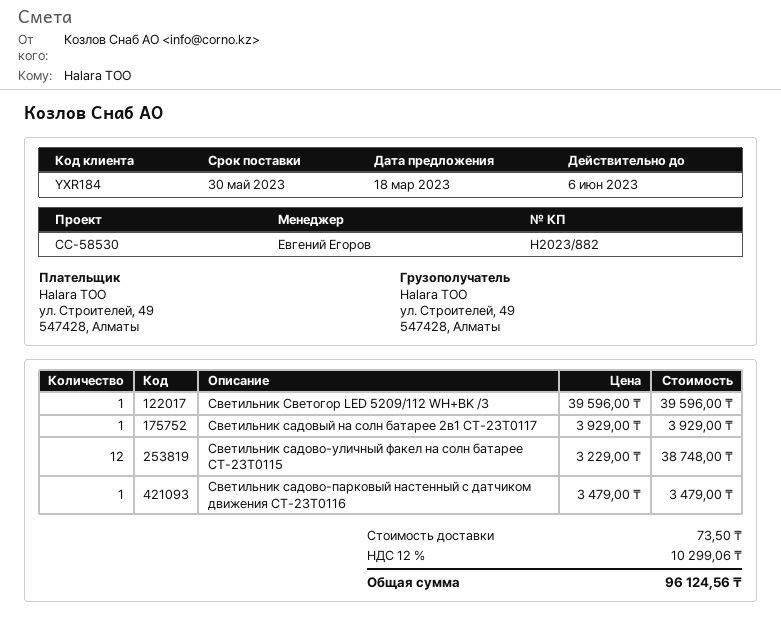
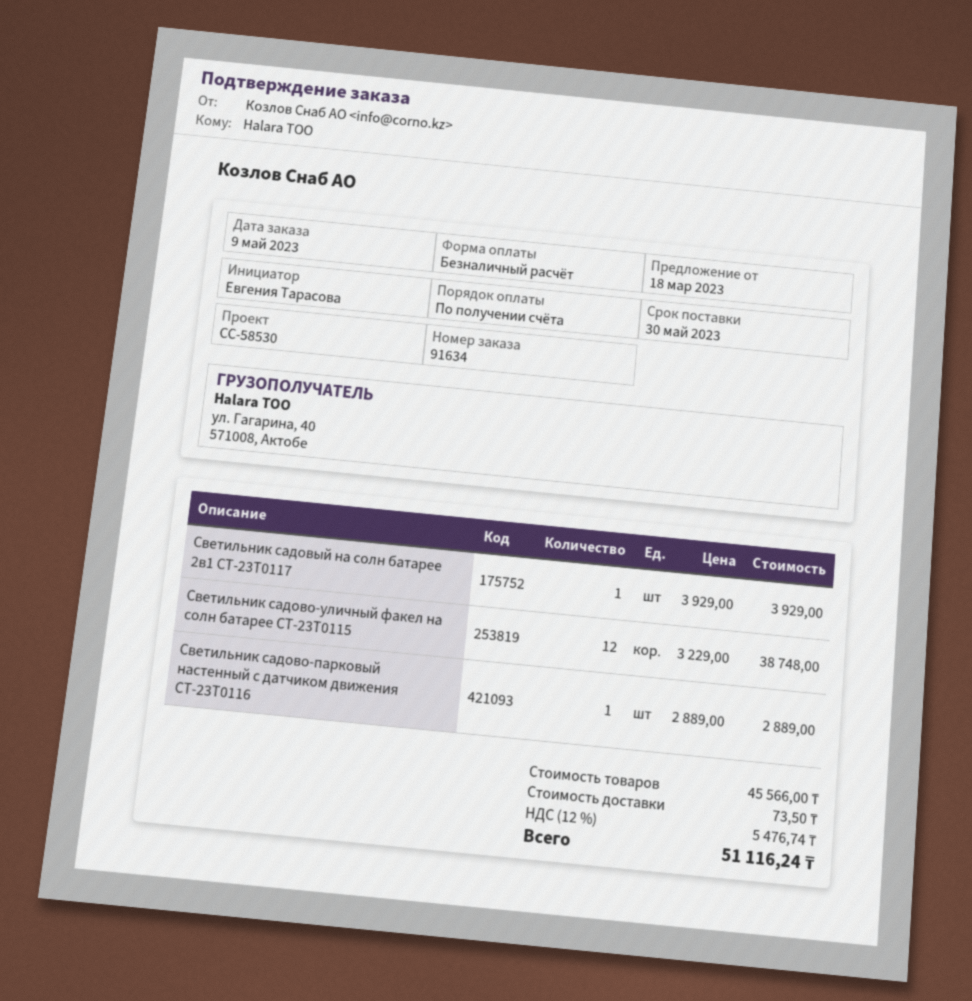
ship to: ул. Строителей, 49, 547428, Алматы -> ул. Гагарина, 40, 571008, Актобе
Светильник Светогор LED 5209/112 WH+BK /3: 1 x 39596.00 = 39596.00 -> none
Светильник садово-парковый настенный с датчиком движения CT-23T0116: 1 x 3479.00 = 3479.00 -> 1 x 2889.00 = 2889.00
tax: 12% = 10299.06 -> 12% = 5476.74
total: 96124.56 -> 51116.24

